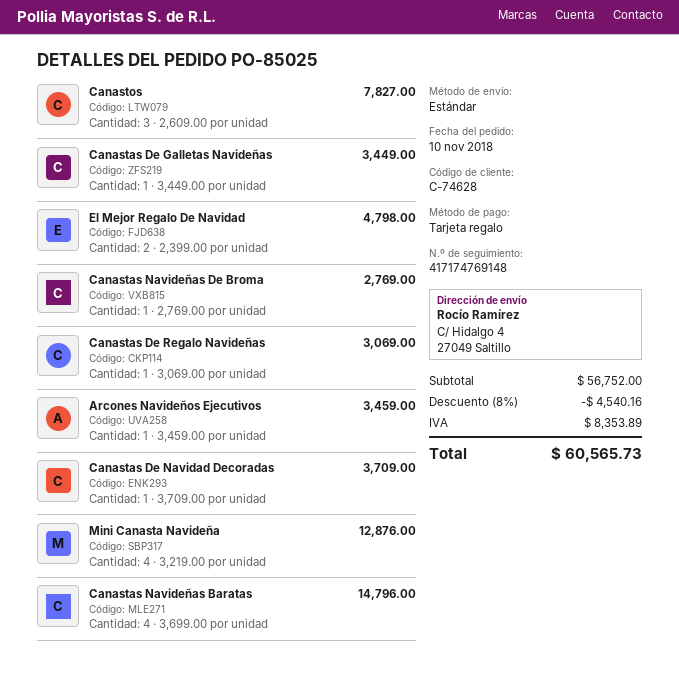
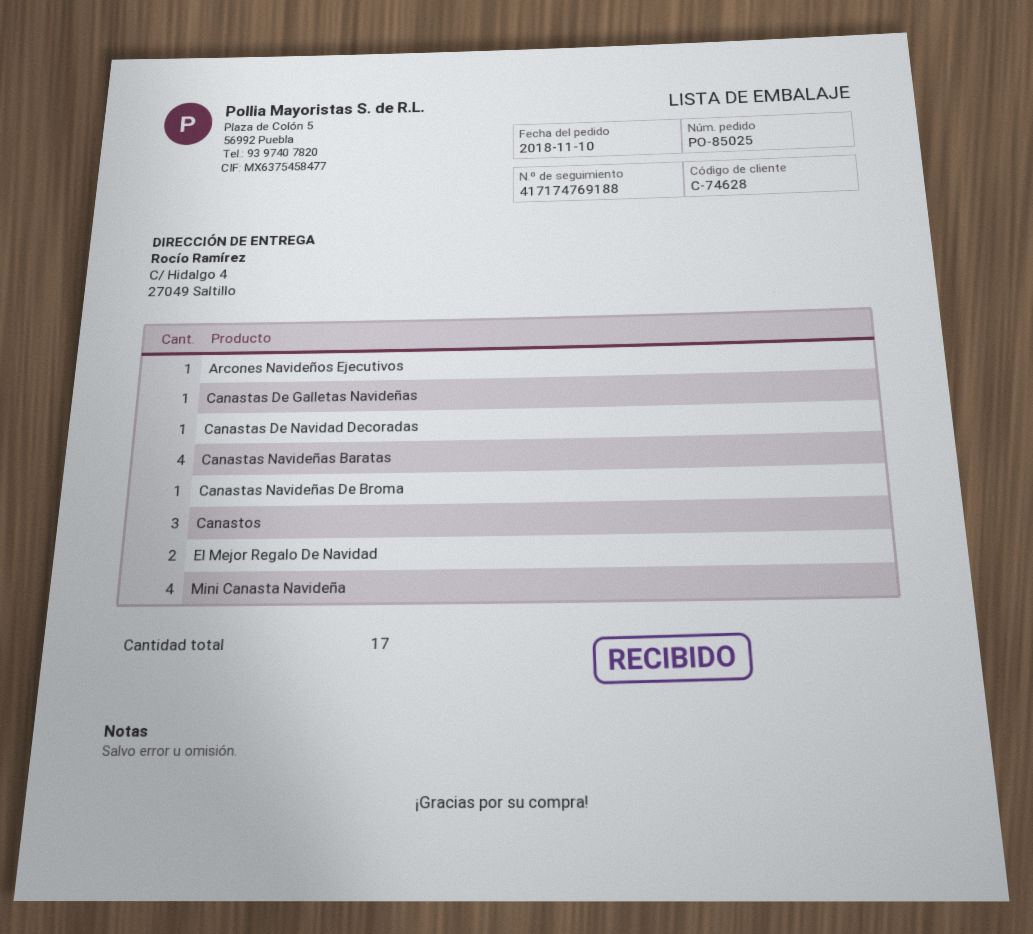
tracking number: 417174769148 -> 417174769188
Canastas De Regalo Navideñas: 1 -> none

